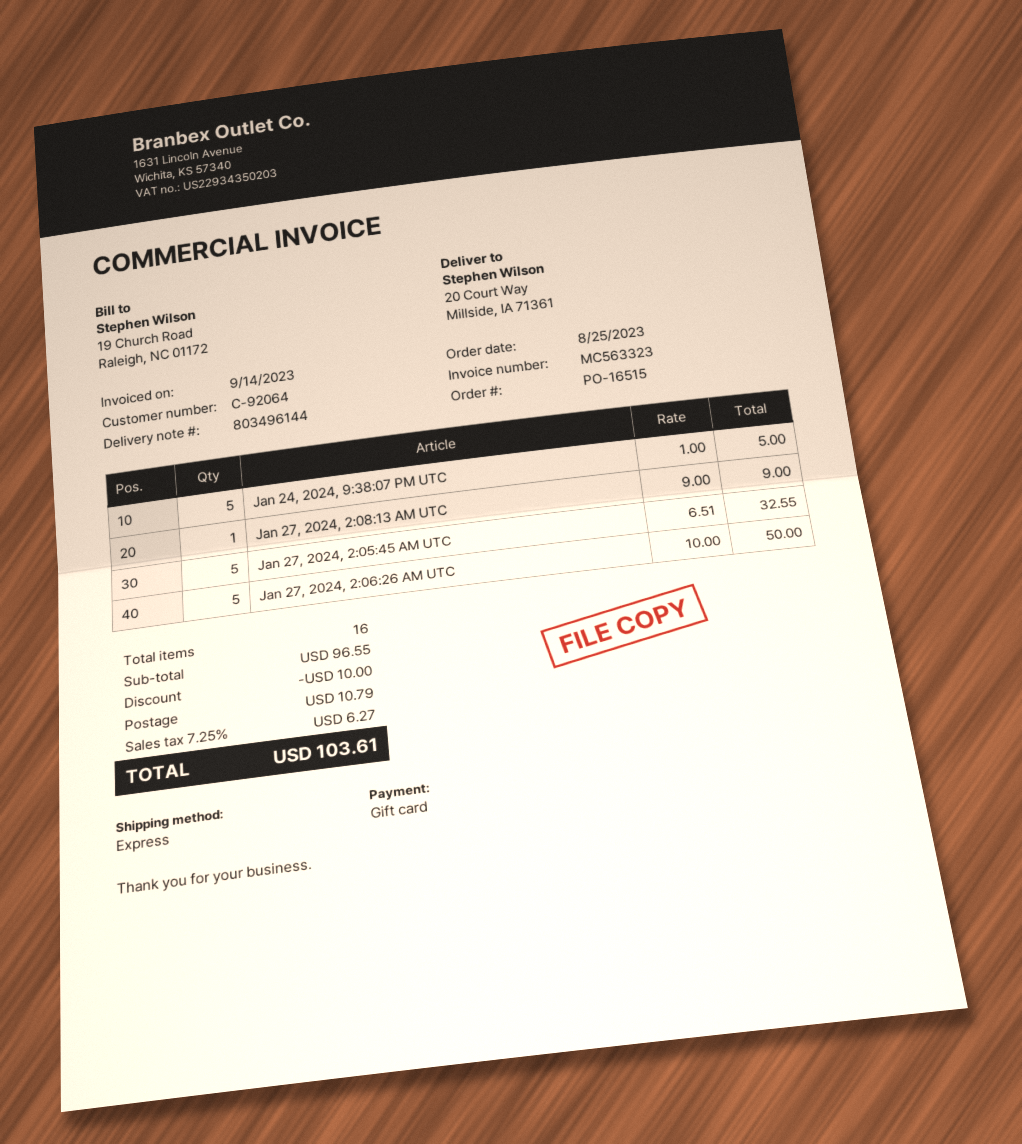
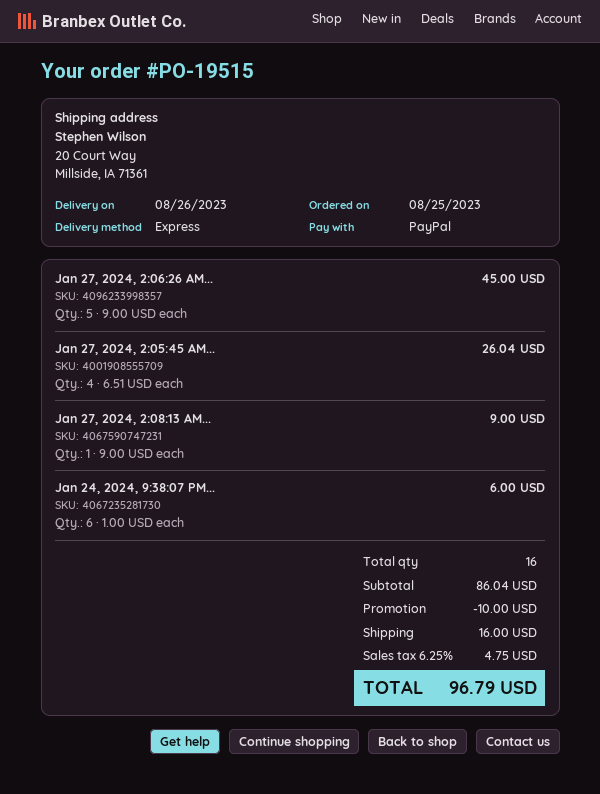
order number: PO-16515 -> PO-19515
payment method: gift card -> PayPal
Jan 24, 2024, 9:38:07 PM UTC: 5 x 1.00 = 5.00 -> 6 x 1.00 = 6.00
Jan 27, 2024, 2:05:45 AM UTC: 5 x 6.51 = 32.55 -> 4 x 6.51 = 26.04
Jan 27, 2024, 2:06:26 AM UTC: 5 x 10.00 = 50.00 -> 5 x 9.00 = 45.00
subtotal: 96.55 -> 86.04
shipping: 10.79 -> 16.00
tax: 7.25% = 6.27 -> 6.25% = 4.75
total: 103.61 -> 96.79

